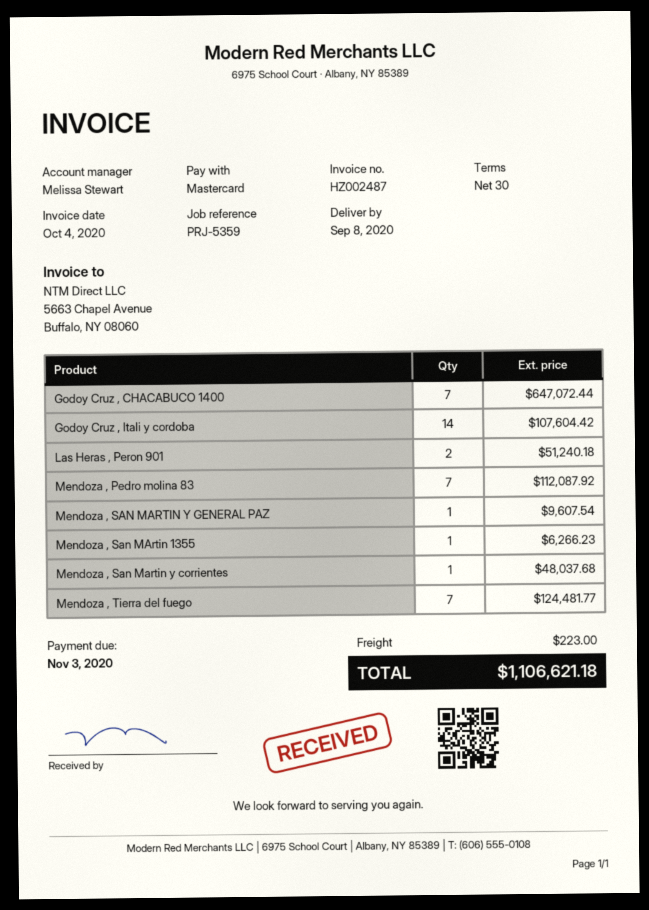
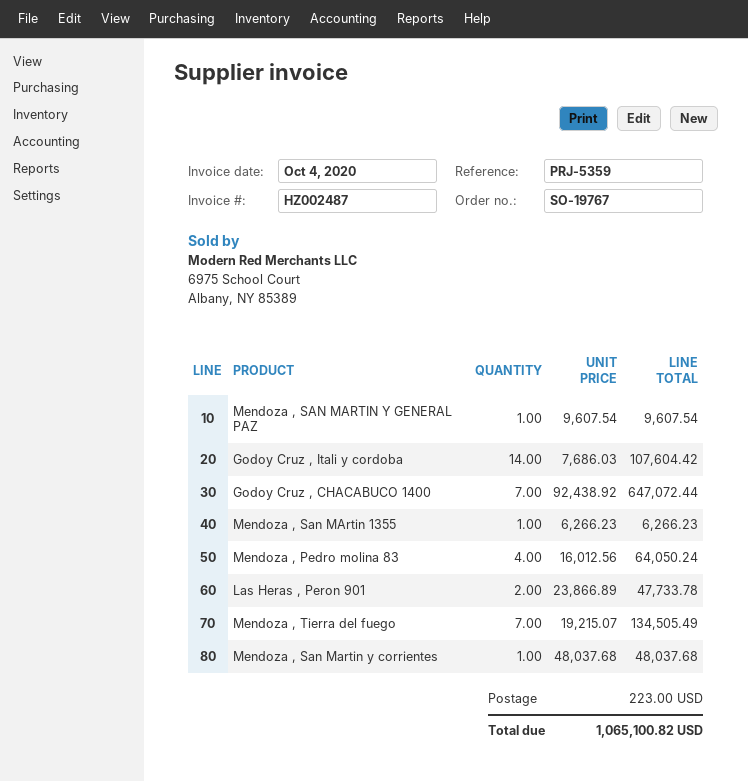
Las Heras , Peron 901: 2 for 51240.18 -> 2 for 47733.78
Mendoza , Pedro molina 83: 7 for 112087.92 -> 4 for 64050.24
Mendoza , Tierra del fuego: 7 for 124481.77 -> 7 for 134505.49
total: 1106621.18 -> 1065100.82

